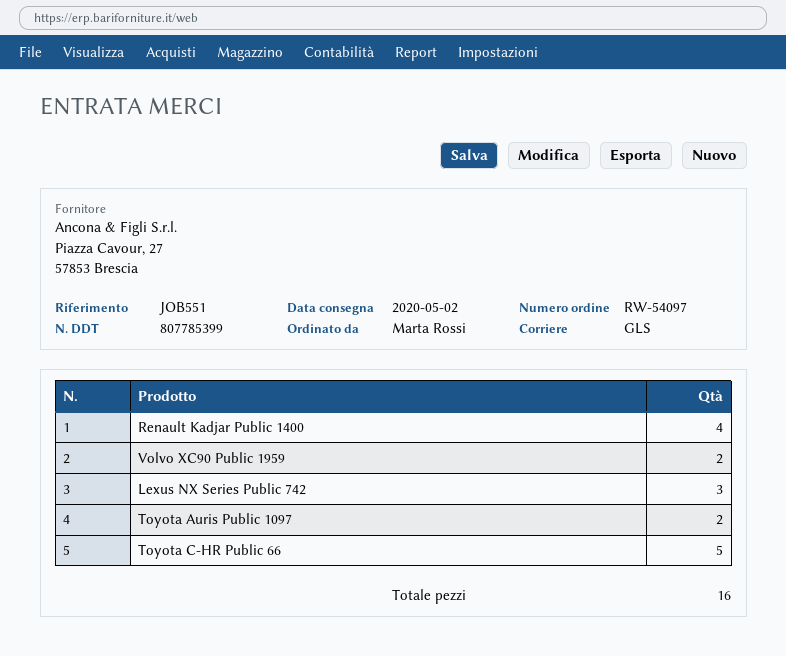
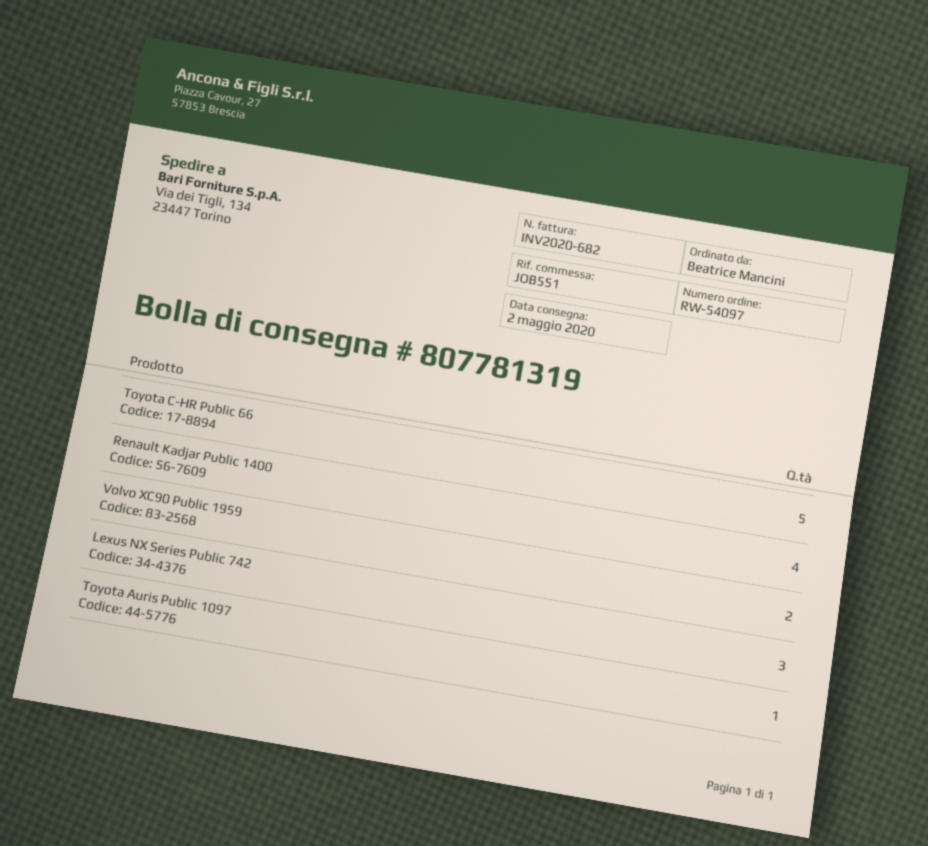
delivery note number: 807785399 -> 807781319
ordered by: Marta Rossi -> Beatrice Mancini
Toyota Auris Public 1097: 2 -> 1

